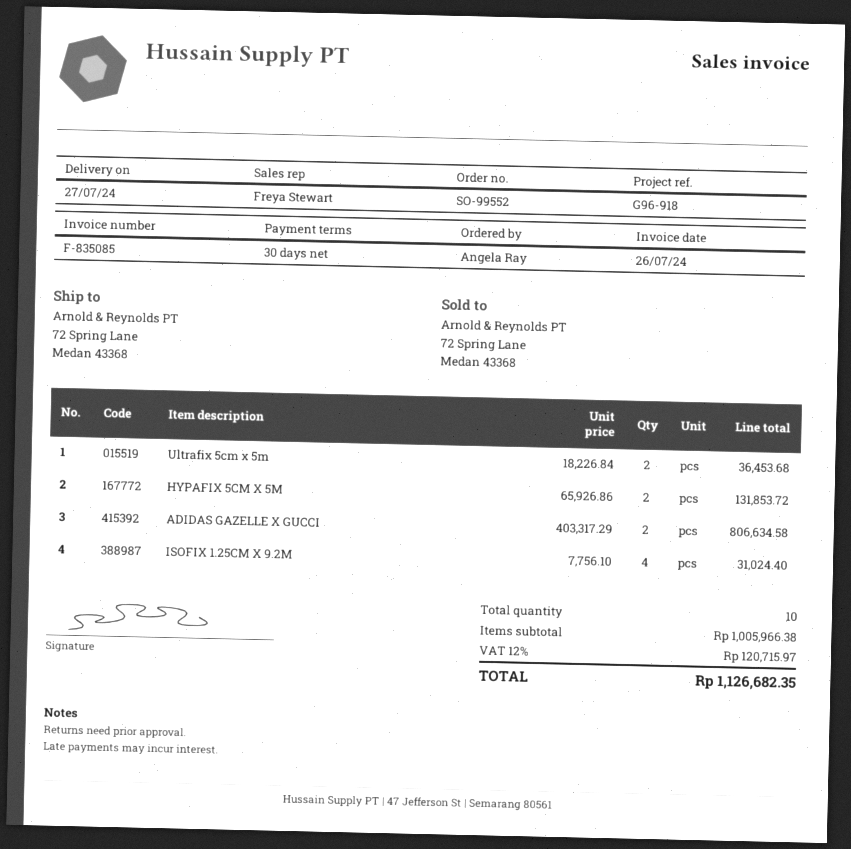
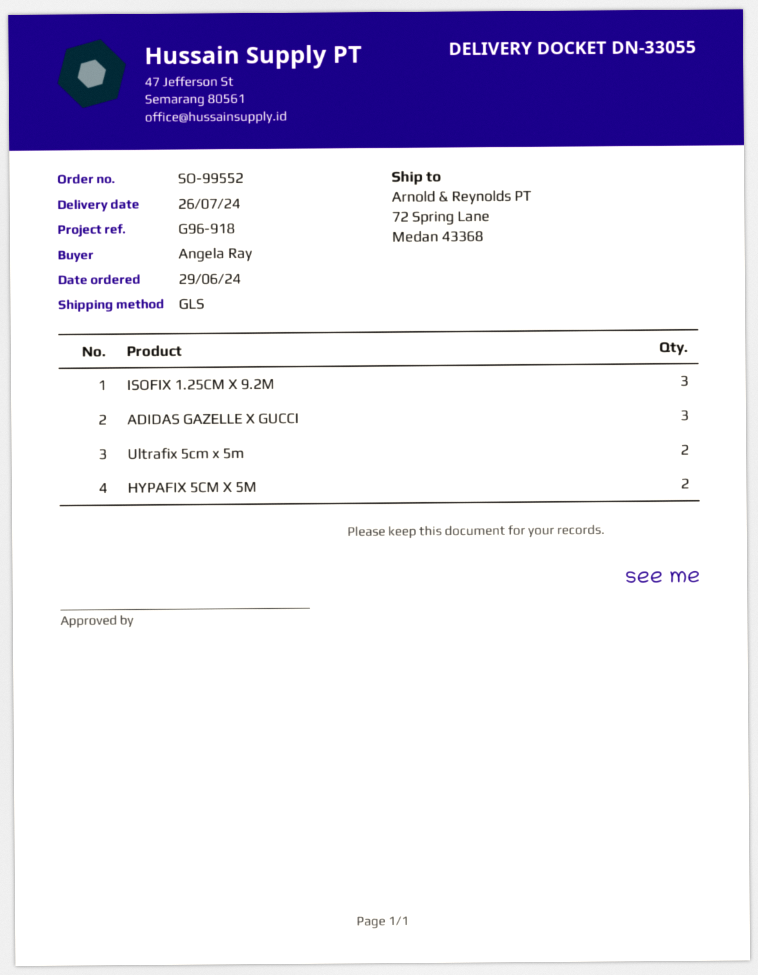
delivery date: 2024-07-27 -> 2024-07-26
ADIDAS GAZELLE X GUCCI: 2 -> 3
ISOFIX 1.25CM X 9.2M: 4 -> 3

